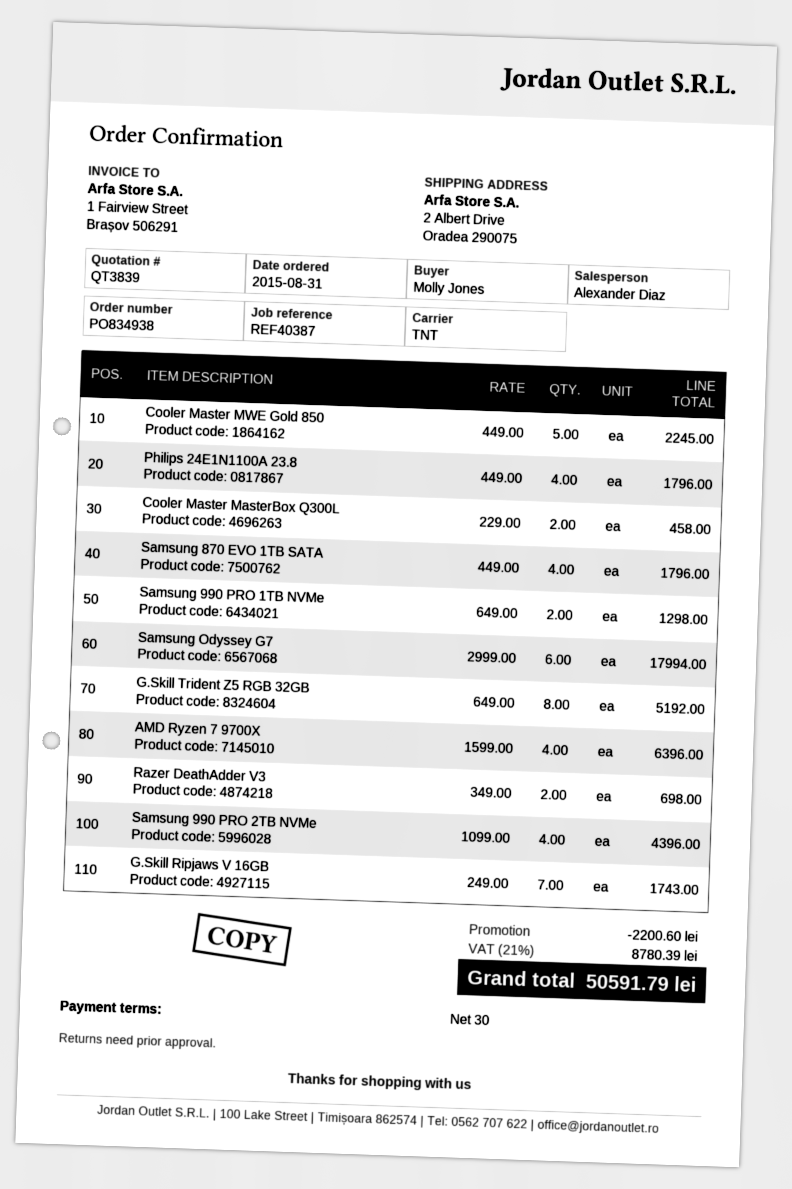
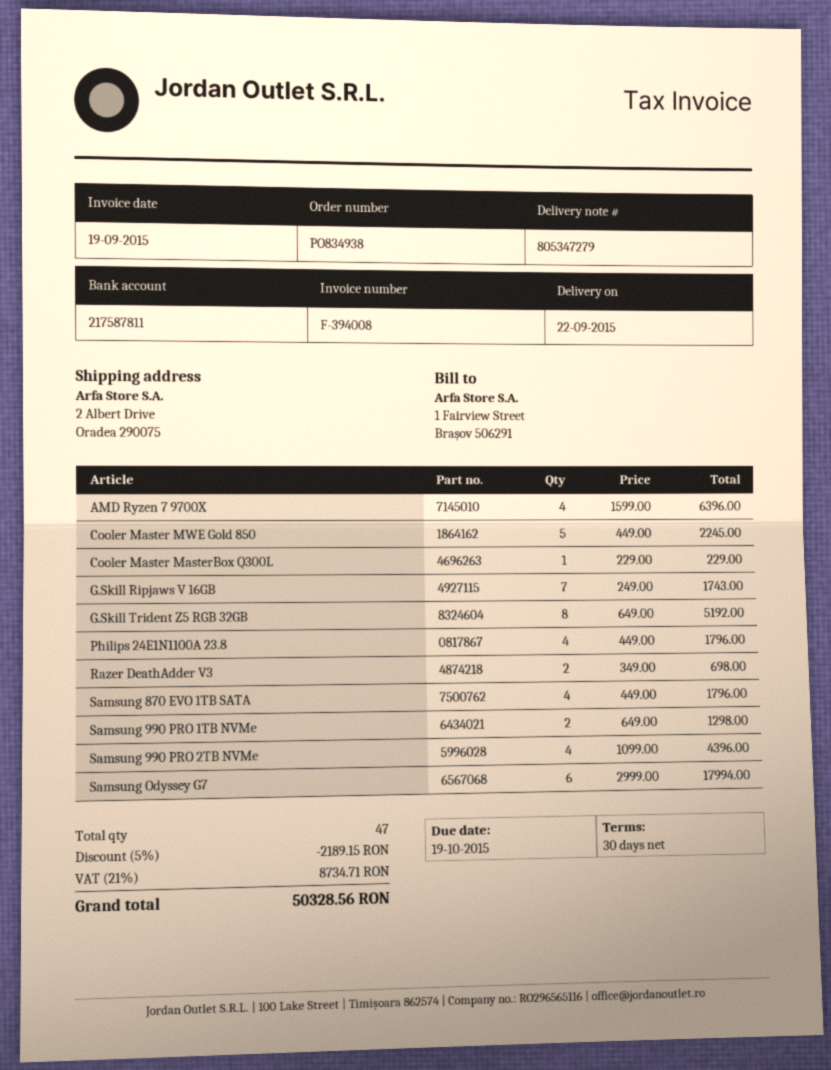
Cooler Master MasterBox Q300L: 2 x 229.00 = 458.00 -> 1 x 229.00 = 229.00
discount: 2200.60 -> 2189.15
tax: 21% = 8780.39 -> 21% = 8734.71
total: 50591.79 -> 50328.56

